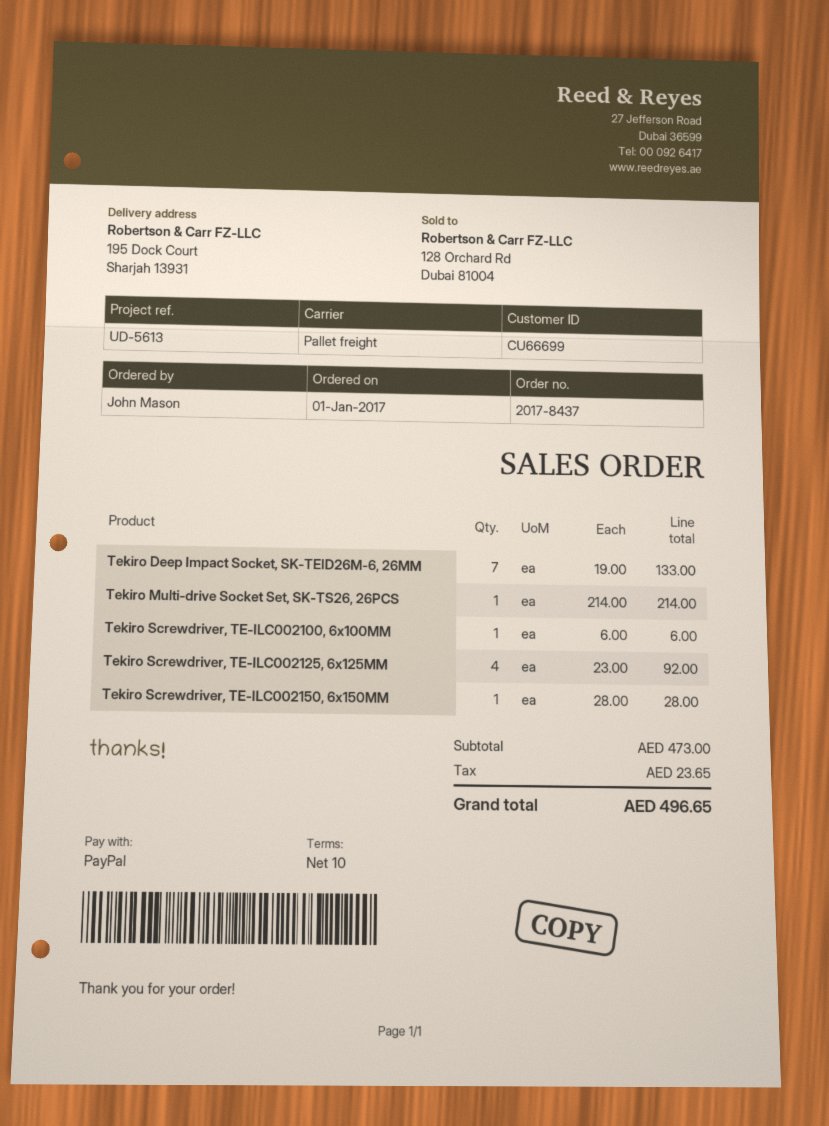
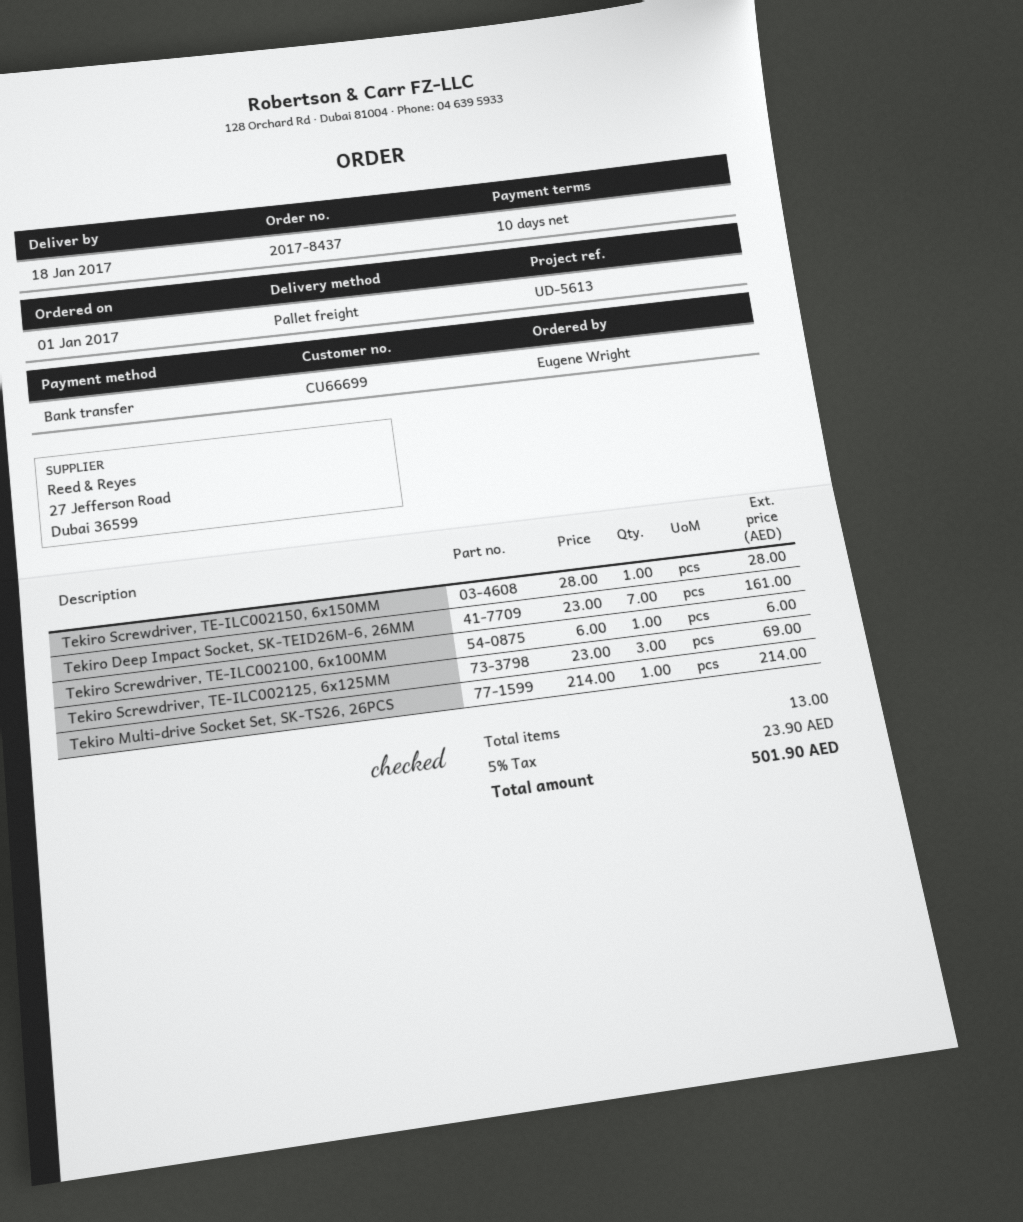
ordered by: John Mason -> Eugene Wright
payment method: PayPal -> bank transfer
Tekiro Deep Impact Socket, SK-TEID26M-6, 26MM: 7 x 19.00 = 133.00 -> 7 x 23.00 = 161.00
Tekiro Screwdriver, TE-ILC002125, 6x125MM: 4 x 23.00 = 92.00 -> 3 x 23.00 = 69.00
tax: 23.65 -> 23.90
total: 496.65 -> 501.90

